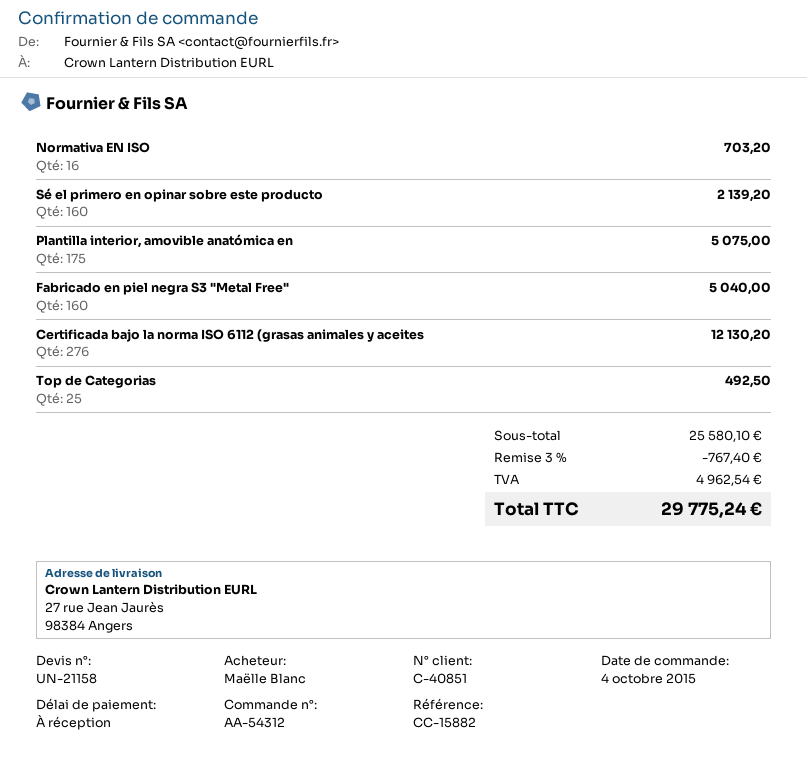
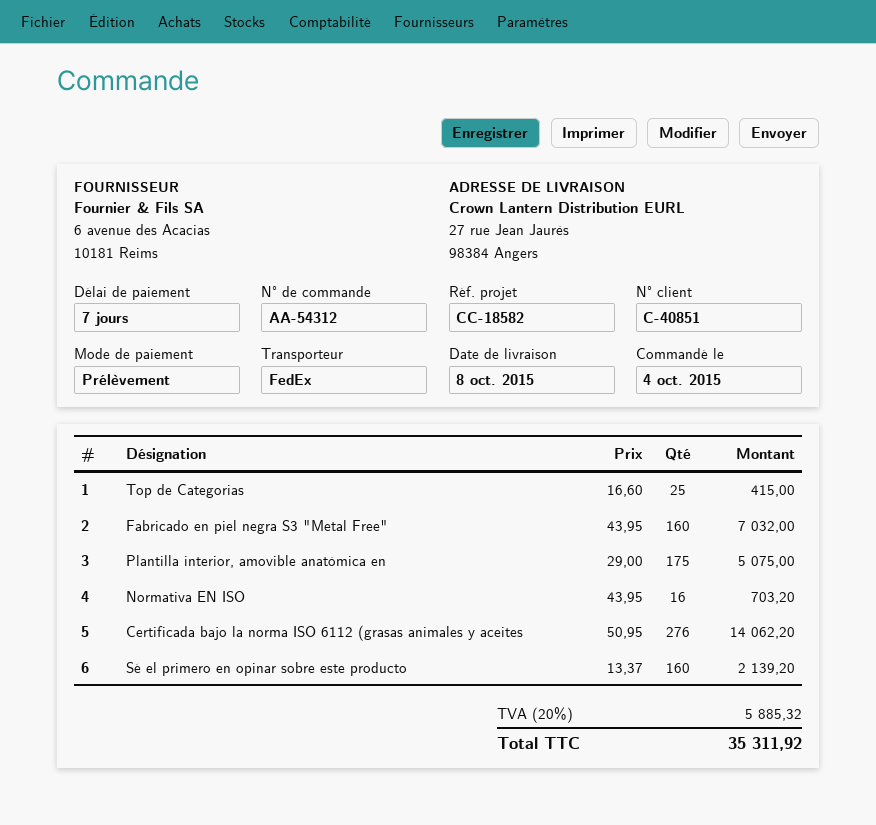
payment terms: on receipt -> 7 days
reference: CC-15882 -> CC-18582
Fabricado en piel negra S3 "Metal Free": 160 for 5040.00 -> 160 for 7032.00
Certificada bajo la norma ISO 6112 (grasas animales y aceites: 276 for 12130.20 -> 276 for 14062.20
Top de Categorias: 25 for 492.50 -> 25 for 415.00
discount: 3% = 767.40 -> none
tax: 4962.54 -> 5885.32
total: 29775.24 -> 35311.92

